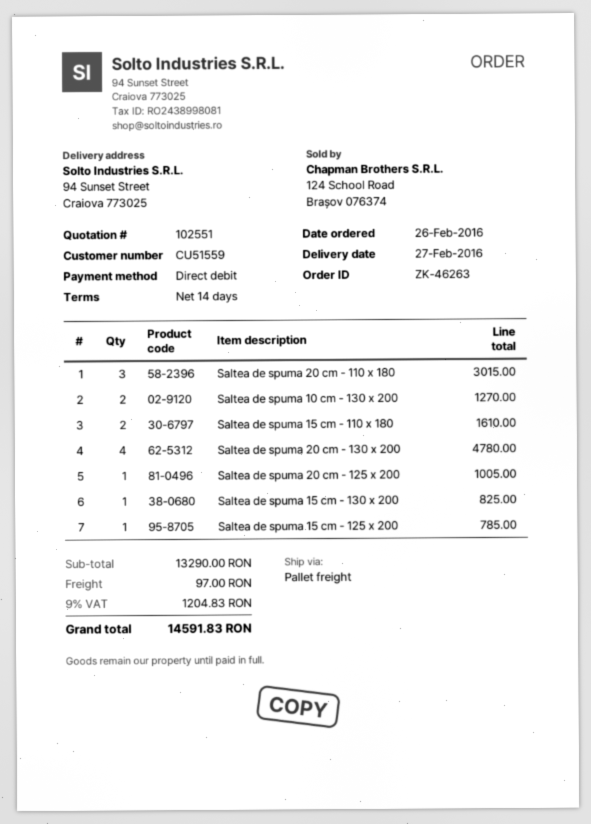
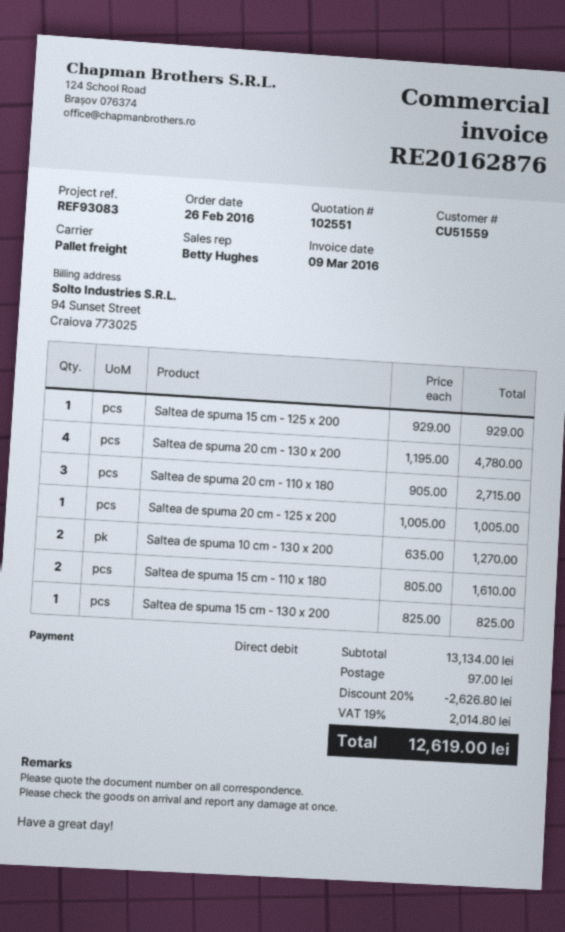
Saltea de spuma 20 cm - 110 x 180: 3 for 3015.00 -> 3 for 2715.00
Saltea de spuma 15 cm - 125 x 200: 1 for 785.00 -> 1 for 929.00
subtotal: 13290.00 -> 13134.00
discount: none -> 20% = 2626.80
tax: 9% = 1204.83 -> 19% = 2014.80
total: 14591.83 -> 12619.00

